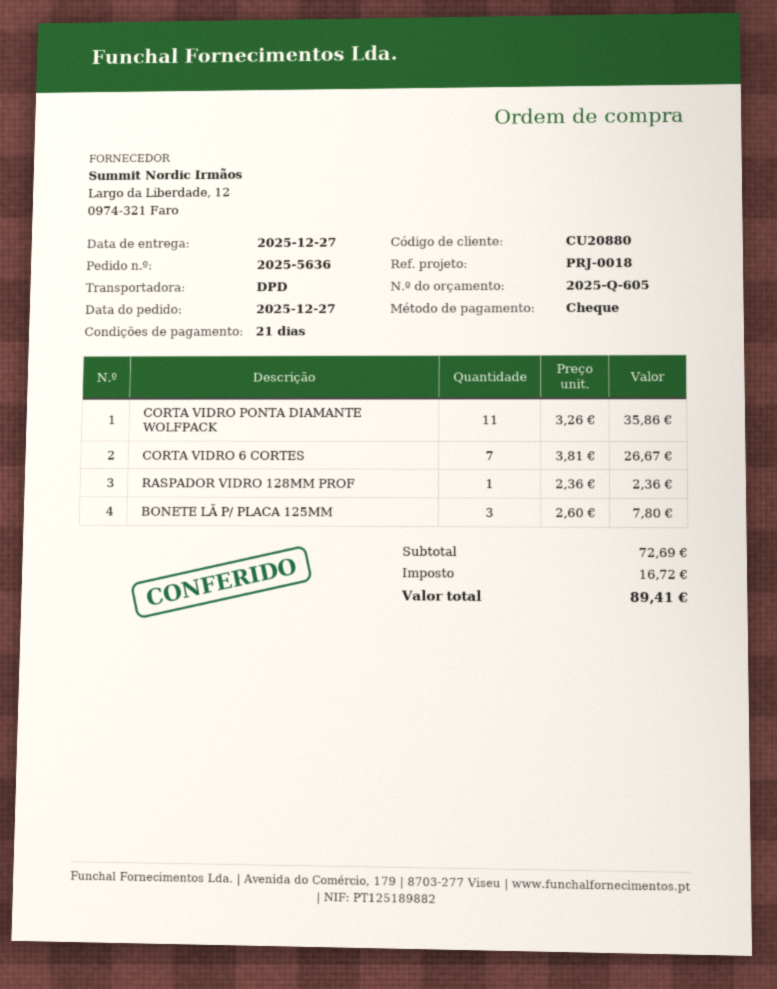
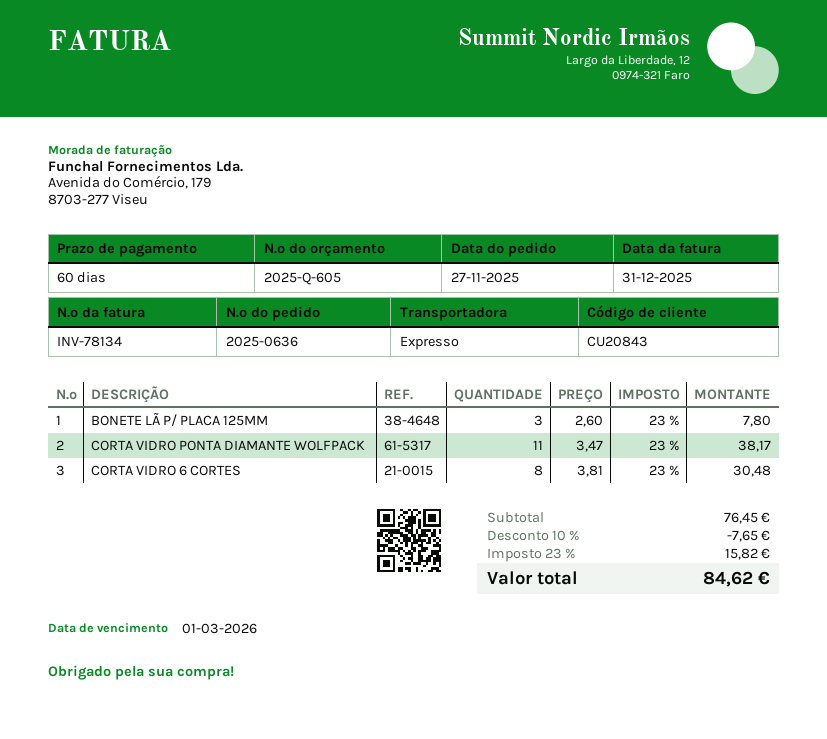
order number: 2025-5636 -> 2025-0636
order date: 2025-12-27 -> 2025-11-27
payment terms: 21 days -> 60 days
customer number: CU20880 -> CU20843
shipping method: DPD -> express
CORTA VIDRO PONTA DIAMANTE WOLFPACK: 11 x 3.26 = 35.86 -> 11 x 3.47 = 38.17
CORTA VIDRO 6 CORTES: 7 x 3.81 = 26.67 -> 8 x 3.81 = 30.48
RASPADOR VIDRO 128MM PROF: 1 x 2.36 = 2.36 -> none
subtotal: 72.69 -> 76.45
discount: none -> 10% = 7.65
tax: 16.72 -> 15.82
total: 89.41 -> 84.62

